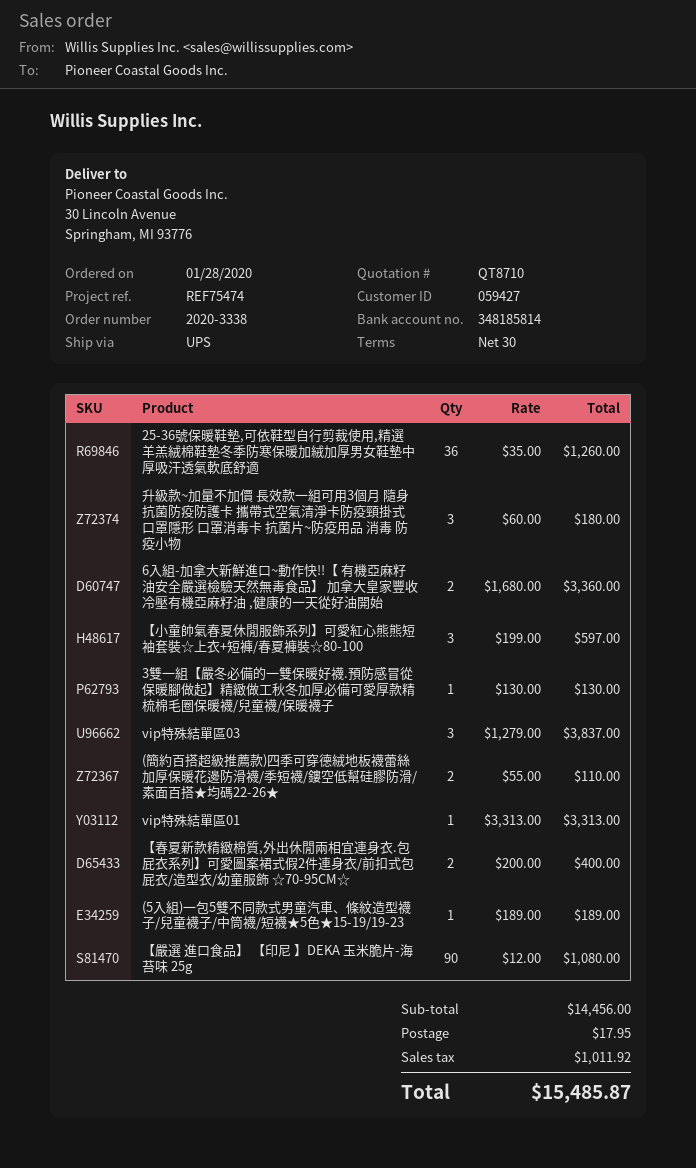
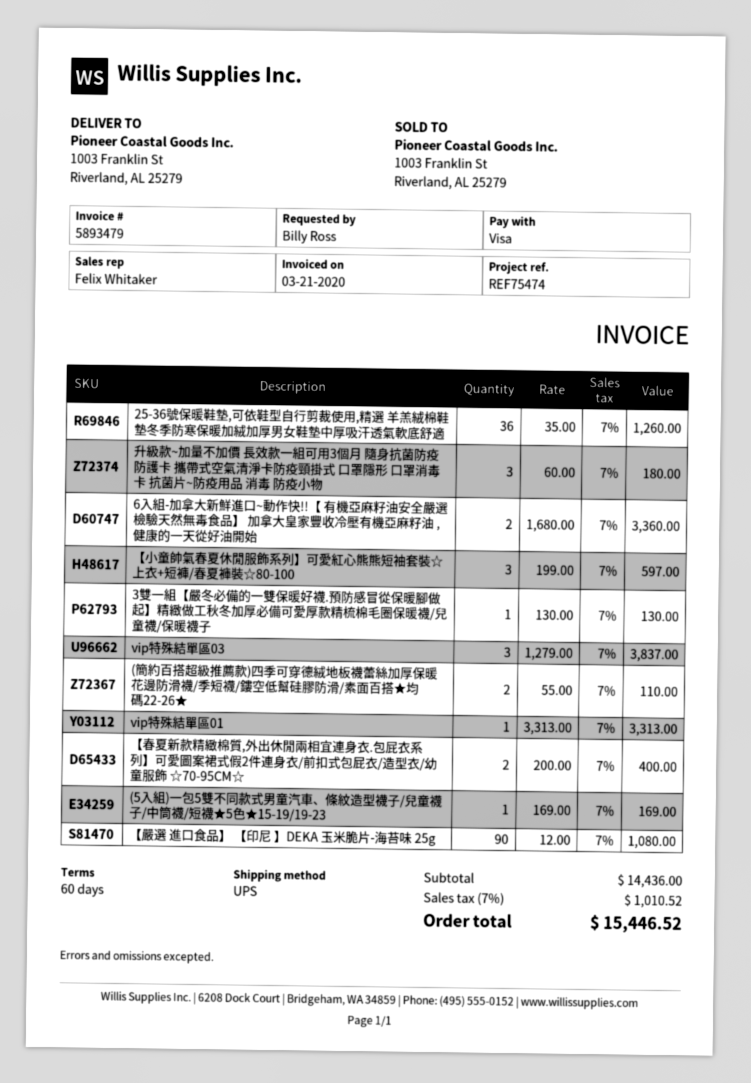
payment terms: 30 days -> 60 days
ship to: 30 Lincoln Avenue, Springham, MI 93776 -> 1003 Franklin St, Riverland, AL 25279
(5入組)一包5雙不同款式男童汽車、條紋造型襪子/兒童襪子/中筒襪/短襪★5色★15-19/19-23: 1 x 189.00 = 189.00 -> 1 x 169.00 = 169.00
subtotal: 14456.00 -> 14436.00
shipping: 17.95 -> none
tax: 1011.92 -> 1010.52
total: 15485.87 -> 15446.52

